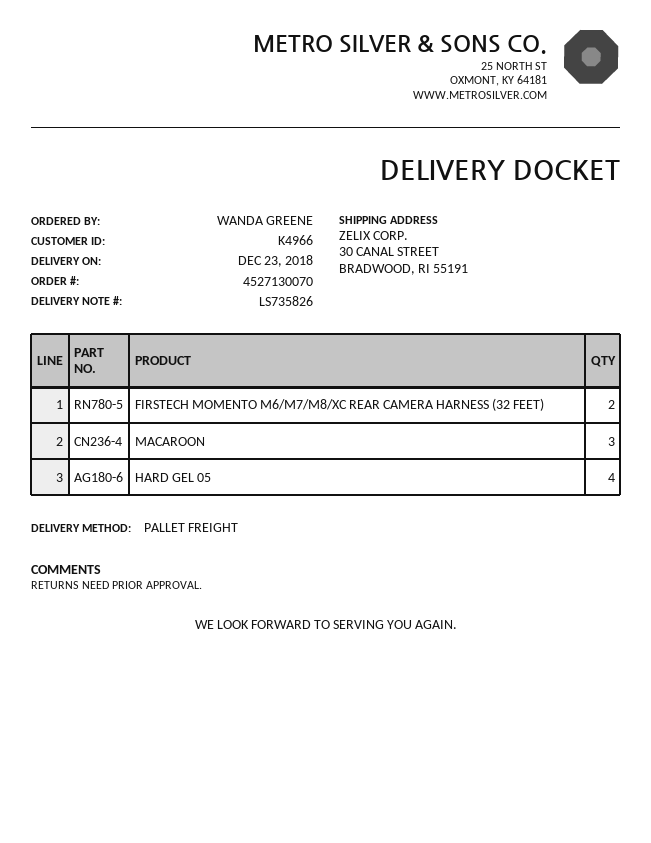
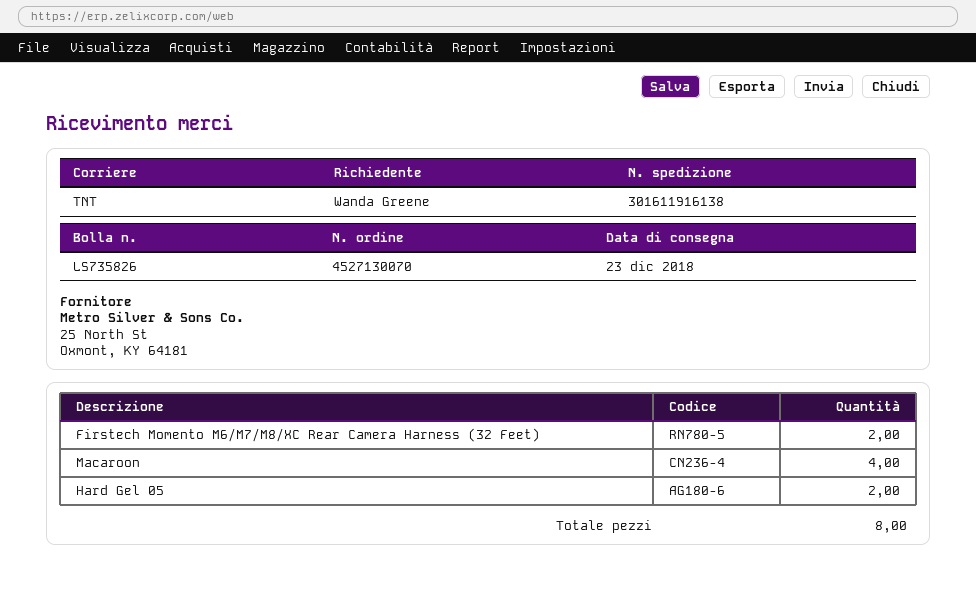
shipping method: pallet freight -> TNT
MACAROON: 3 -> 4
HARD GEL 05: 4 -> 2

